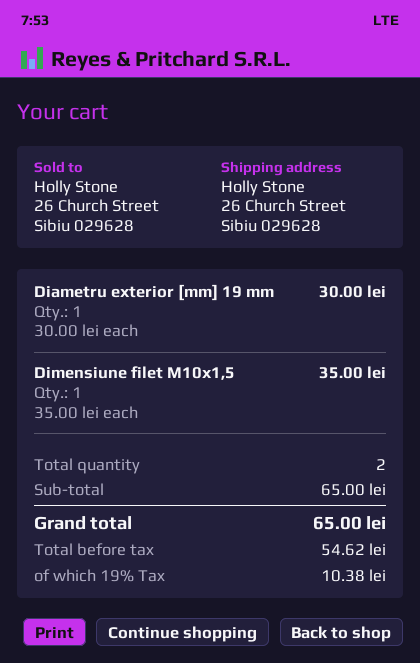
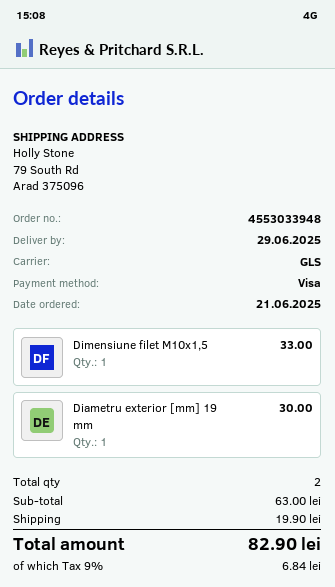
ship to: 26 Church Street, Sibiu 029628 -> 79 South Rd, Arad 375096
Dimensiune filet M10x1,5: 1 for 35.00 -> 1 for 33.00
subtotal: 65.00 -> 63.00
shipping: none -> 19.90
tax: 19% = 10.38 -> 9% = 6.84
total: 65.00 -> 82.90

